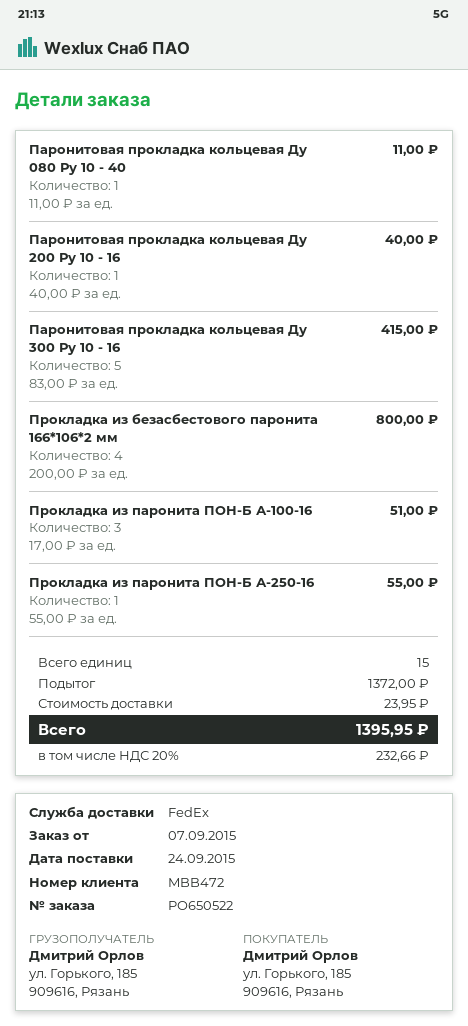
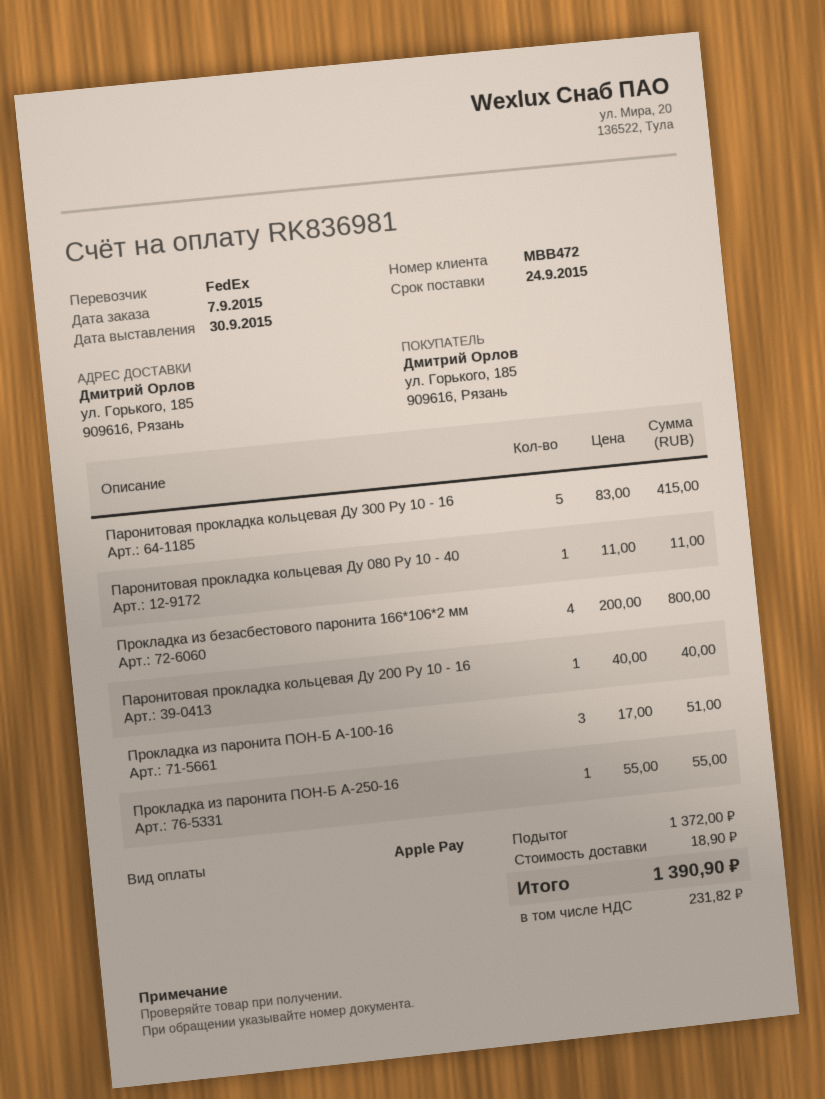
shipping: 23.95 -> 18.90
tax: 232.66 -> 231.82
total: 1395.95 -> 1390.90

